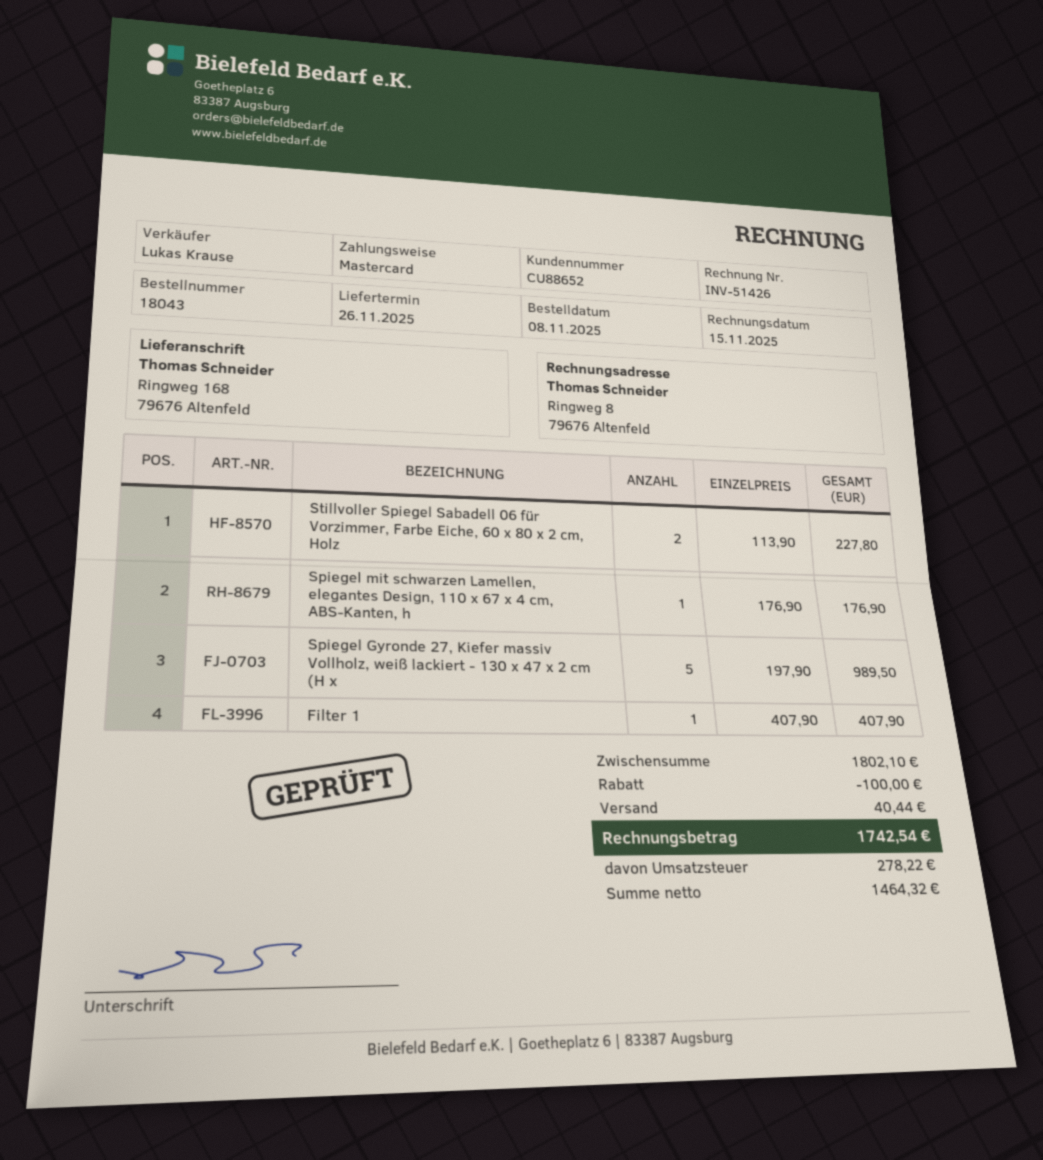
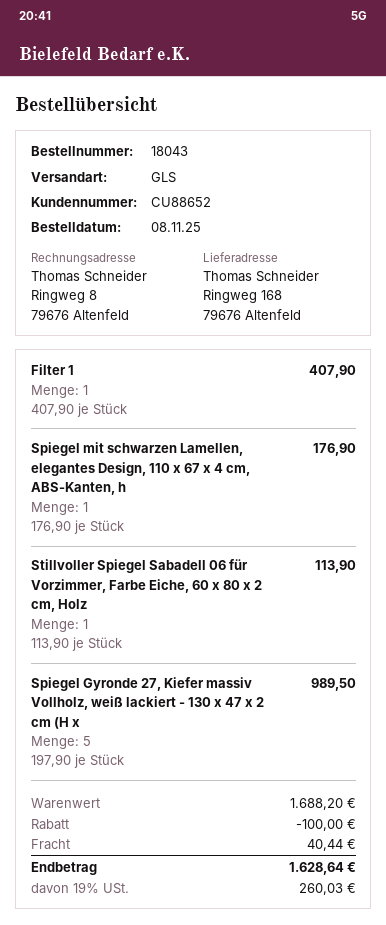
Stillvoller Spiegel Sabadell 06 für Vorzimmer, Farbe Eiche, 60 x 80 x 2 cm, Holz: 2 x 113.90 = 227.80 -> 1 x 113.90 = 113.90
subtotal: 1802.10 -> 1688.20
tax: 278.22 -> 260.03
total: 1742.54 -> 1628.64

